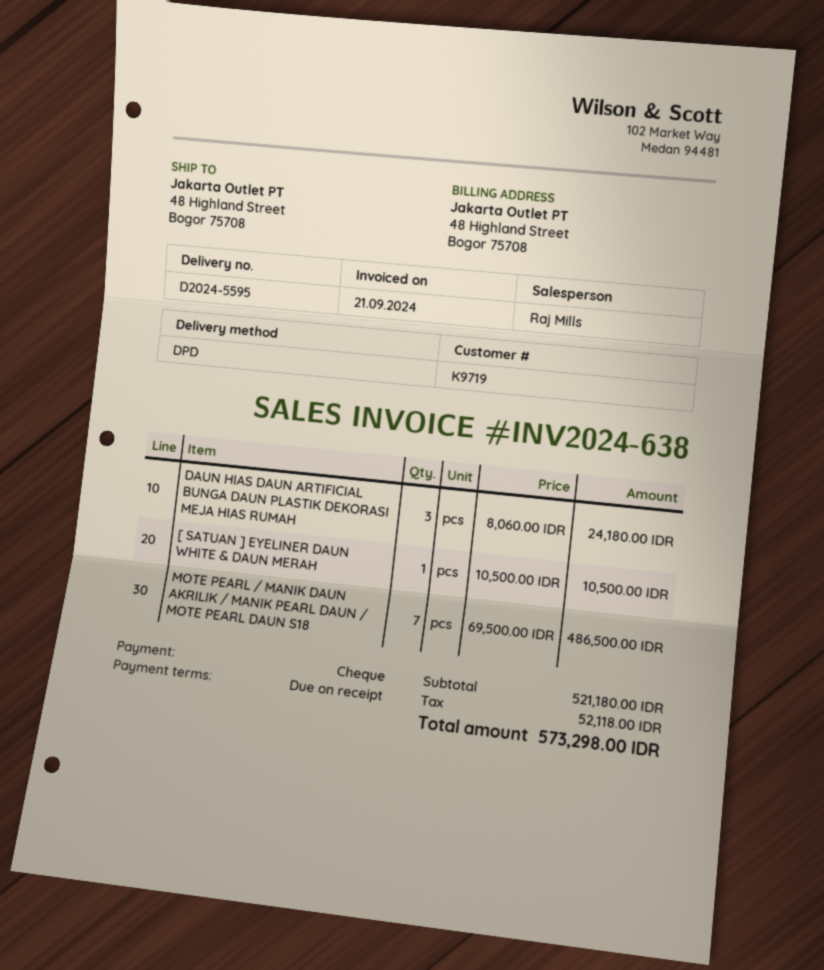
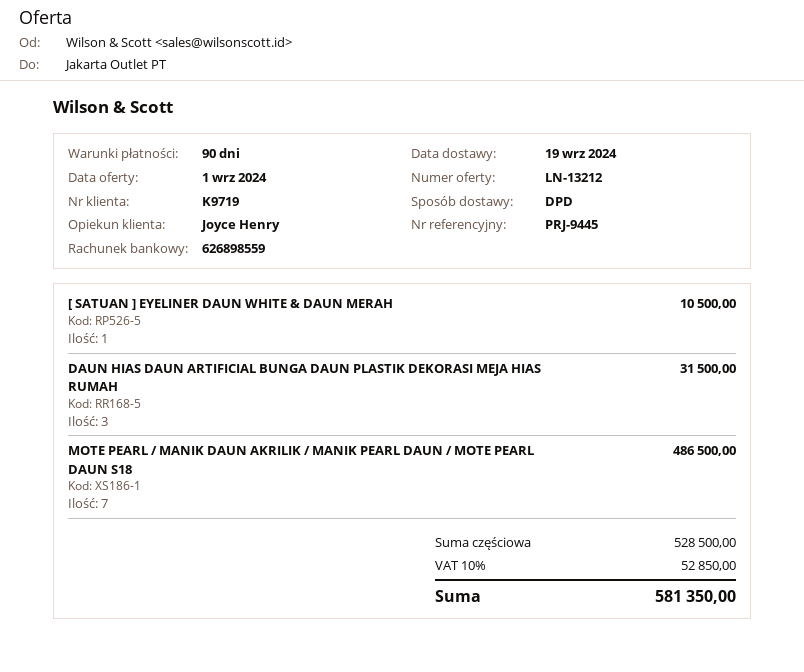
payment terms: on receipt -> 90 days
sales rep: Raj Mills -> Joyce Henry
DAUN HIAS DAUN ARTIFICIAL BUNGA DAUN PLASTIK DEKORASI MEJA HIAS RUMAH: 3 for 24180.00 -> 3 for 31500.00
subtotal: 521180.00 -> 528500.00
tax: 52118.00 -> 52850.00
total: 573298.00 -> 581350.00

